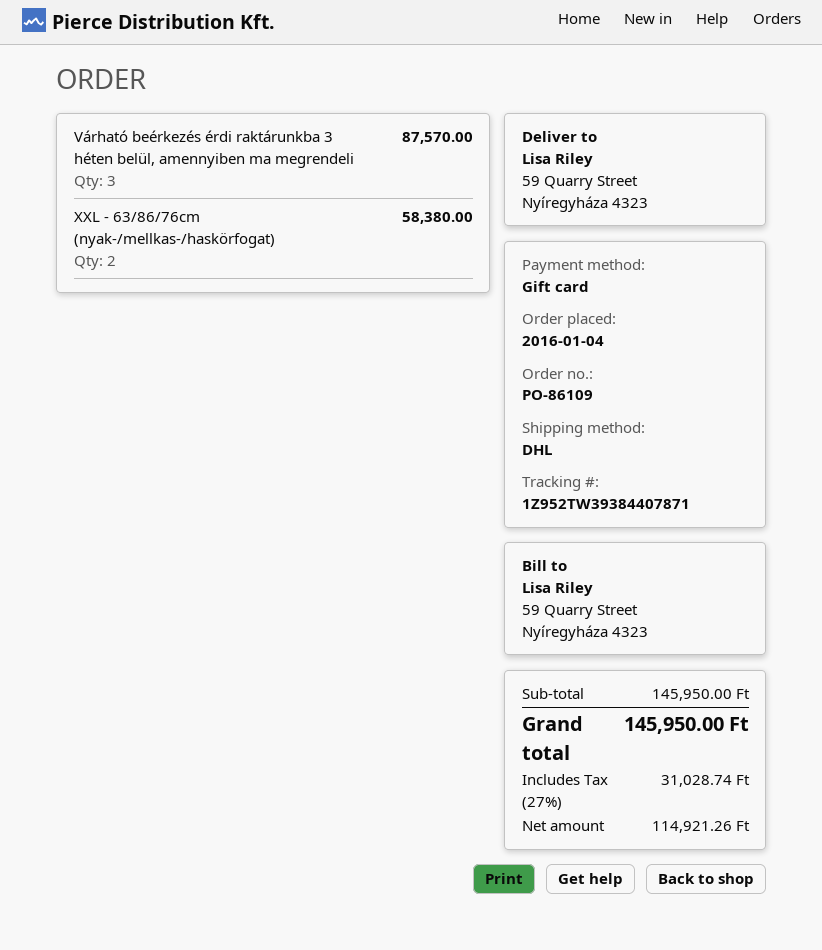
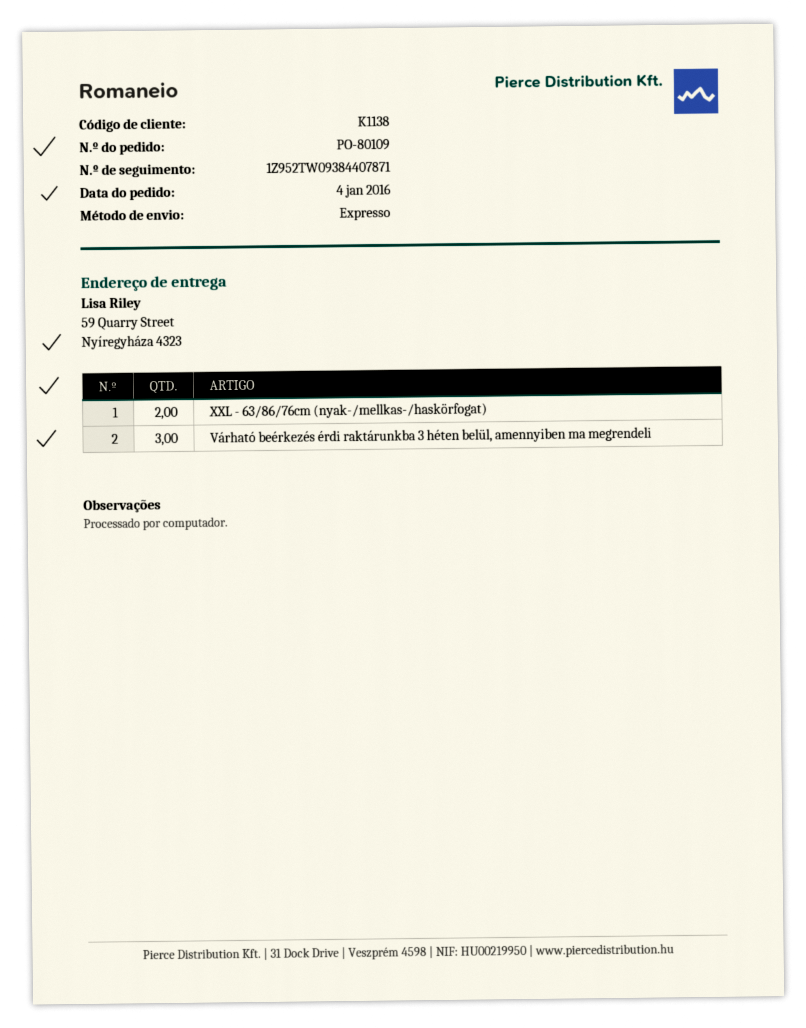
order number: PO-86109 -> PO-80109
shipping method: DHL -> express
tracking number: 1Z952TW39384407871 -> 1Z952TW09384407871

